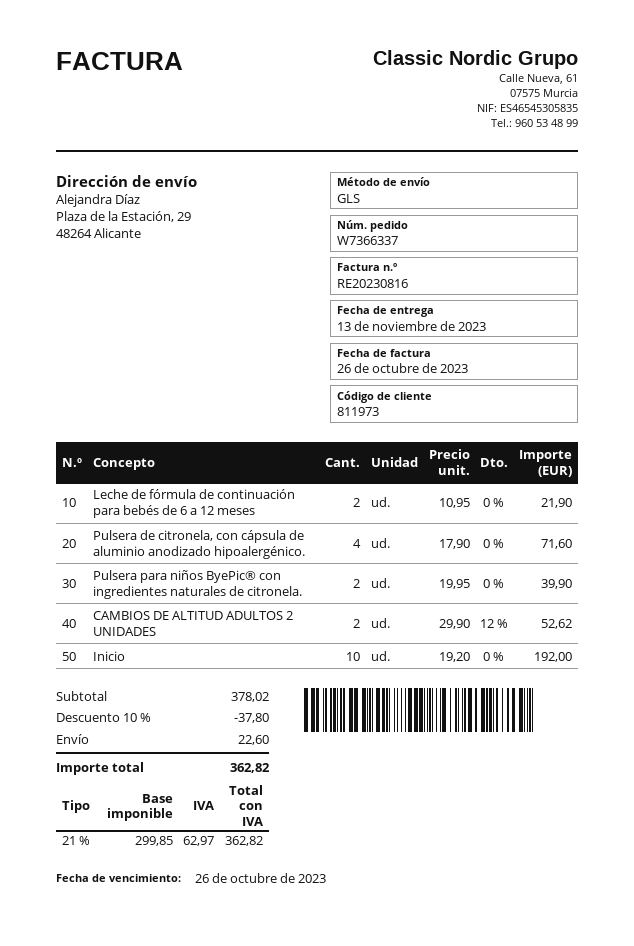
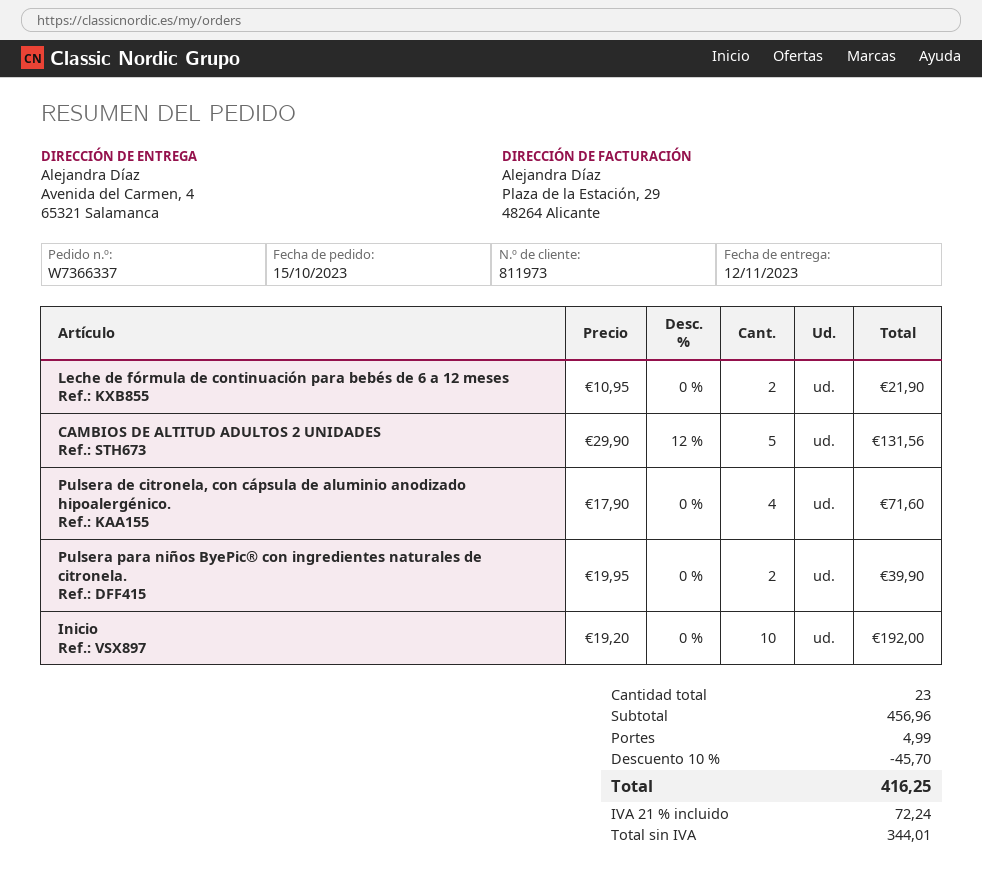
delivery date: 2023-11-13 -> 2023-11-12
ship to: Plaza de la Estación, 29, 48264 Alicante -> Avenida del Carmen, 4, 65321 Salamanca
CAMBIOS DE ALTITUD ADULTOS 2 UNIDADES: 2 x 29.90 - 12% = 52.62 -> 5 x 29.90 - 12% = 131.56
subtotal: 378.02 -> 456.96
discount: 10% = 37.80 -> 10% = 45.70
shipping: 22.60 -> 4.99
net: 299.85 -> 344.01
tax: 21% = 62.97 -> 21% = 72.24
total: 362.82 -> 416.25

